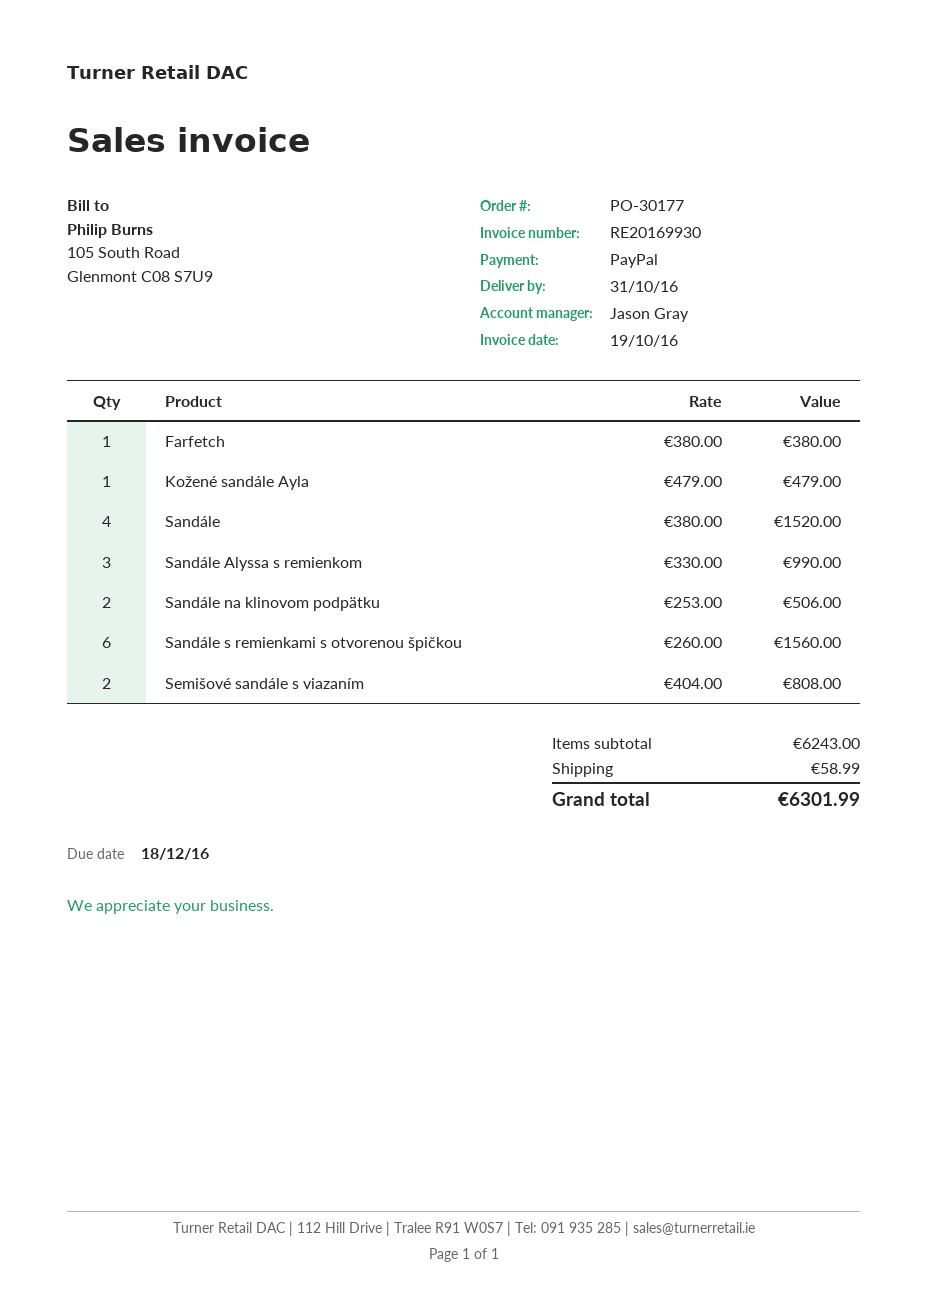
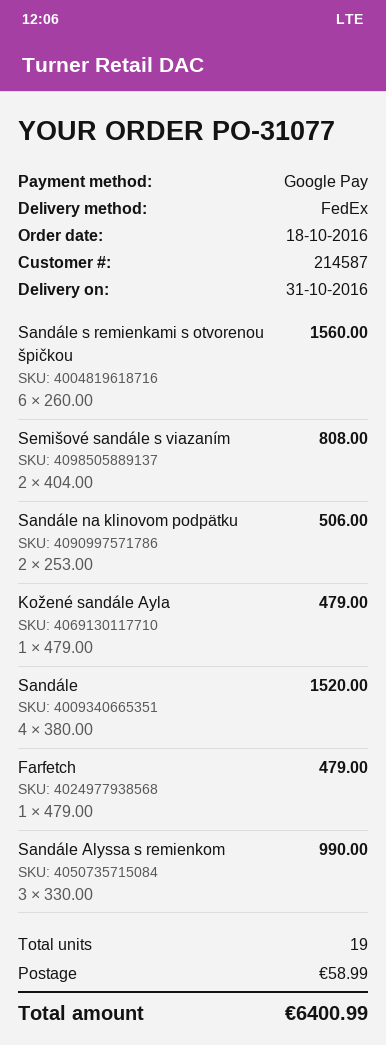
order number: PO-30177 -> PO-31077
payment method: PayPal -> Google Pay
Farfetch: 1 x 380.00 = 380.00 -> 1 x 479.00 = 479.00
total: 6301.99 -> 6400.99

